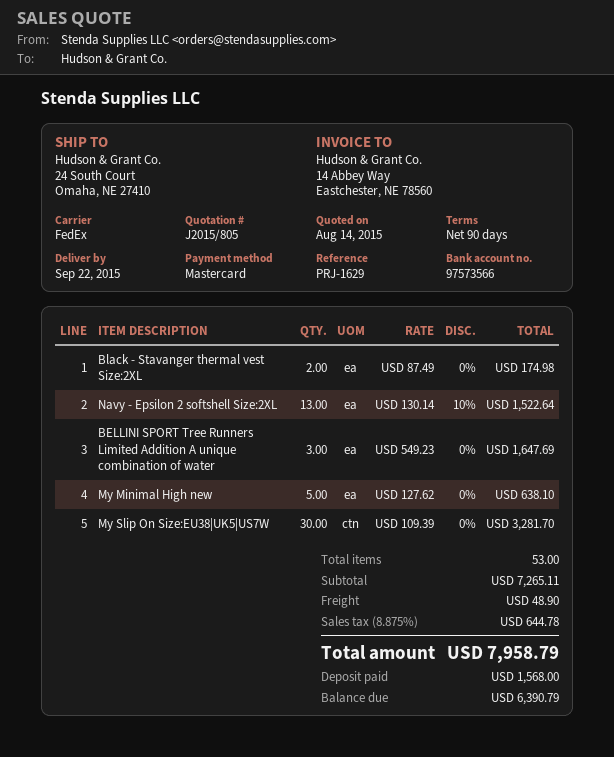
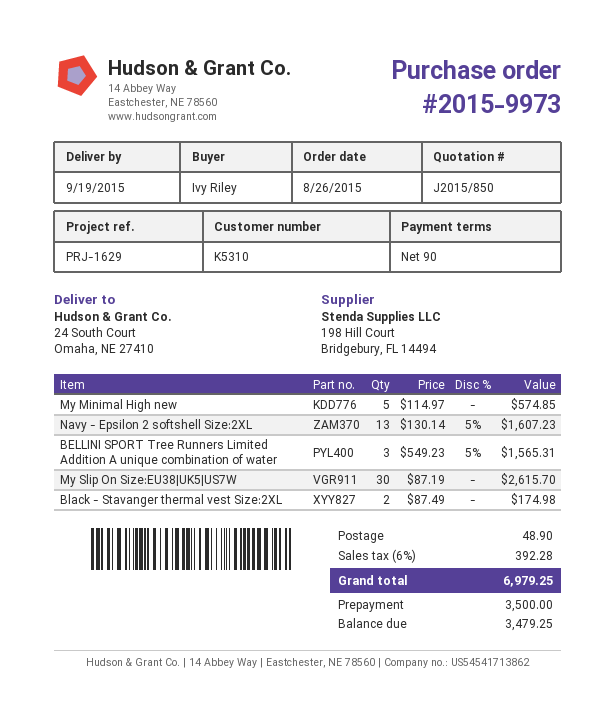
quote number: J2015/805 -> J2015/850
delivery date: 2015-09-22 -> 2015-09-19
Navy - Epsilon 2 softshell Size:2XL: 13 x 130.14 - 10% = 1522.64 -> 13 x 130.14 - 5% = 1607.23
BELLINI SPORT Tree Runners Limited Addition A unique combination of water: 3 x 549.23 = 1647.69 -> 3 x 549.23 - 5% = 1565.31
My Minimal High new: 5 x 127.62 = 638.10 -> 5 x 114.97 = 574.85
My Slip On Size:EU38|UK5|US7W: 30 x 109.39 = 3281.70 -> 30 x 87.19 = 2615.70
tax: 8.875% = 644.78 -> 6% = 392.28
total: 7958.79 -> 6979.25
deposit: 1568.00 -> 3500.00
balance: 6390.79 -> 3479.25

